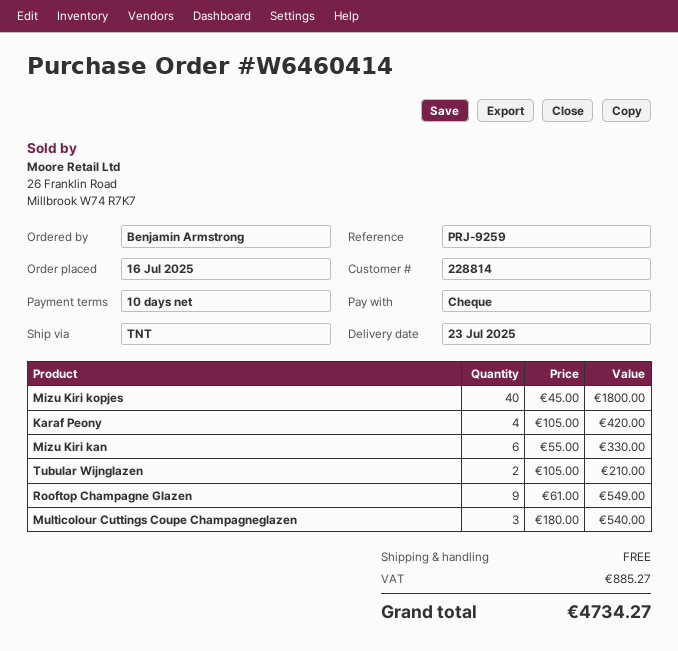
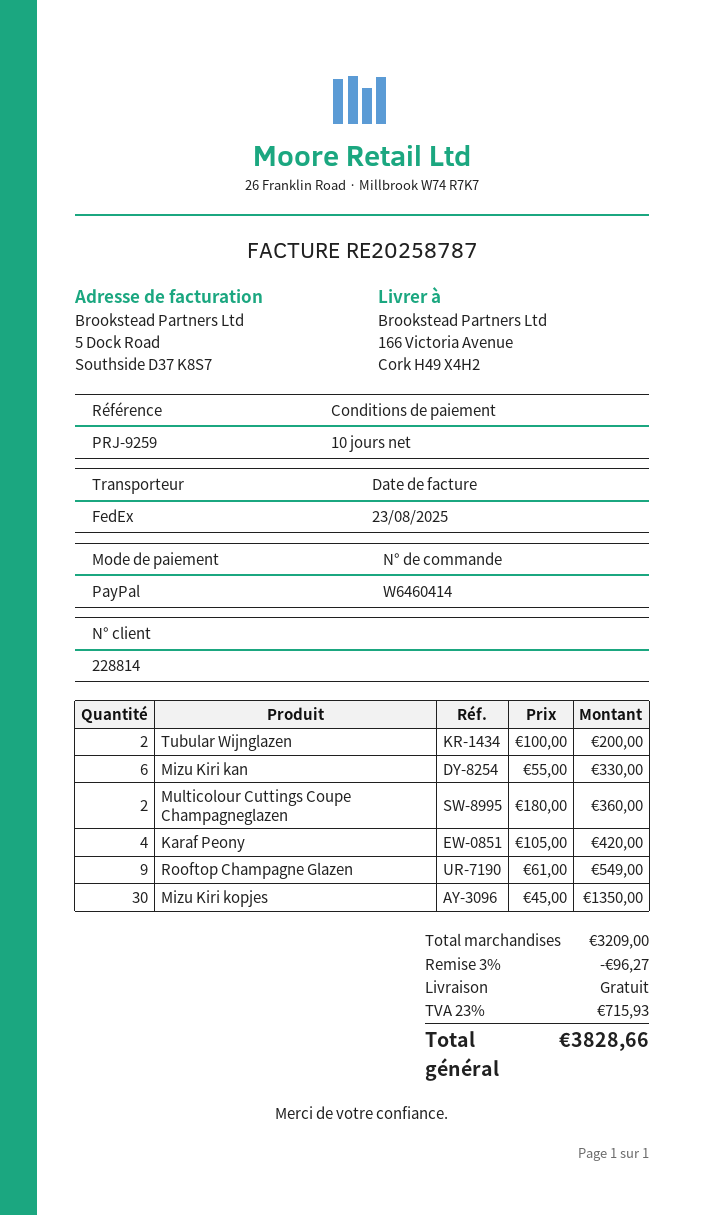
payment method: cheque -> PayPal
shipping method: TNT -> FedEx
Mizu Kiri kopjes: 40 x 45.00 = 1800.00 -> 30 x 45.00 = 1350.00
Tubular Wijnglazen: 2 x 105.00 = 210.00 -> 2 x 100.00 = 200.00
Multicolour Cuttings Coupe Champagneglazen: 3 x 180.00 = 540.00 -> 2 x 180.00 = 360.00
discount: none -> 3% = 96.27
tax: 885.27 -> 715.93
total: 4734.27 -> 3828.66

